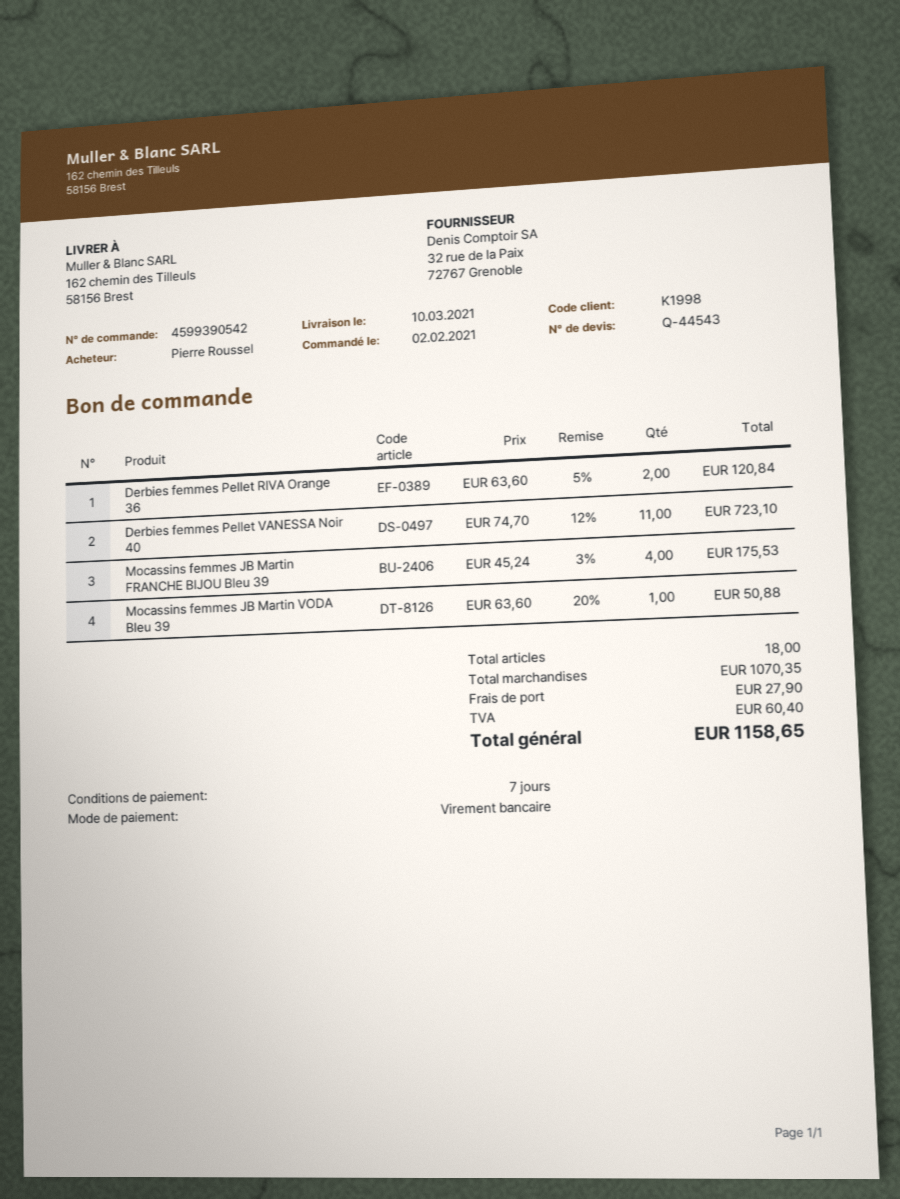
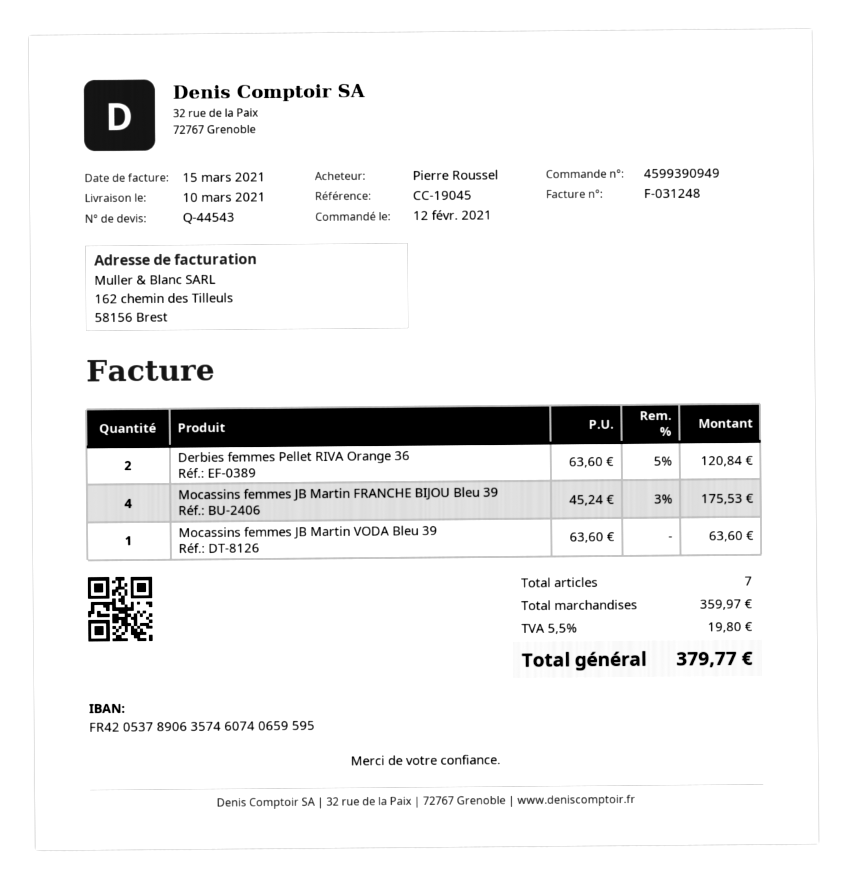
order number: 4599390542 -> 4599390949
order date: 2021-02-02 -> 2021-02-12
Derbies femmes Pellet VANESSA Noir 40: 11 x 74.70 - 12% = 723.10 -> none
Mocassins femmes JB Martin VODA Bleu 39: 1 x 63.60 - 20% = 50.88 -> 1 x 63.60 = 63.60
total quantity: 18 -> 7
subtotal: 1070.35 -> 359.97
shipping: 27.90 -> none
tax: 60.40 -> 19.80
total: 1158.65 -> 379.77

